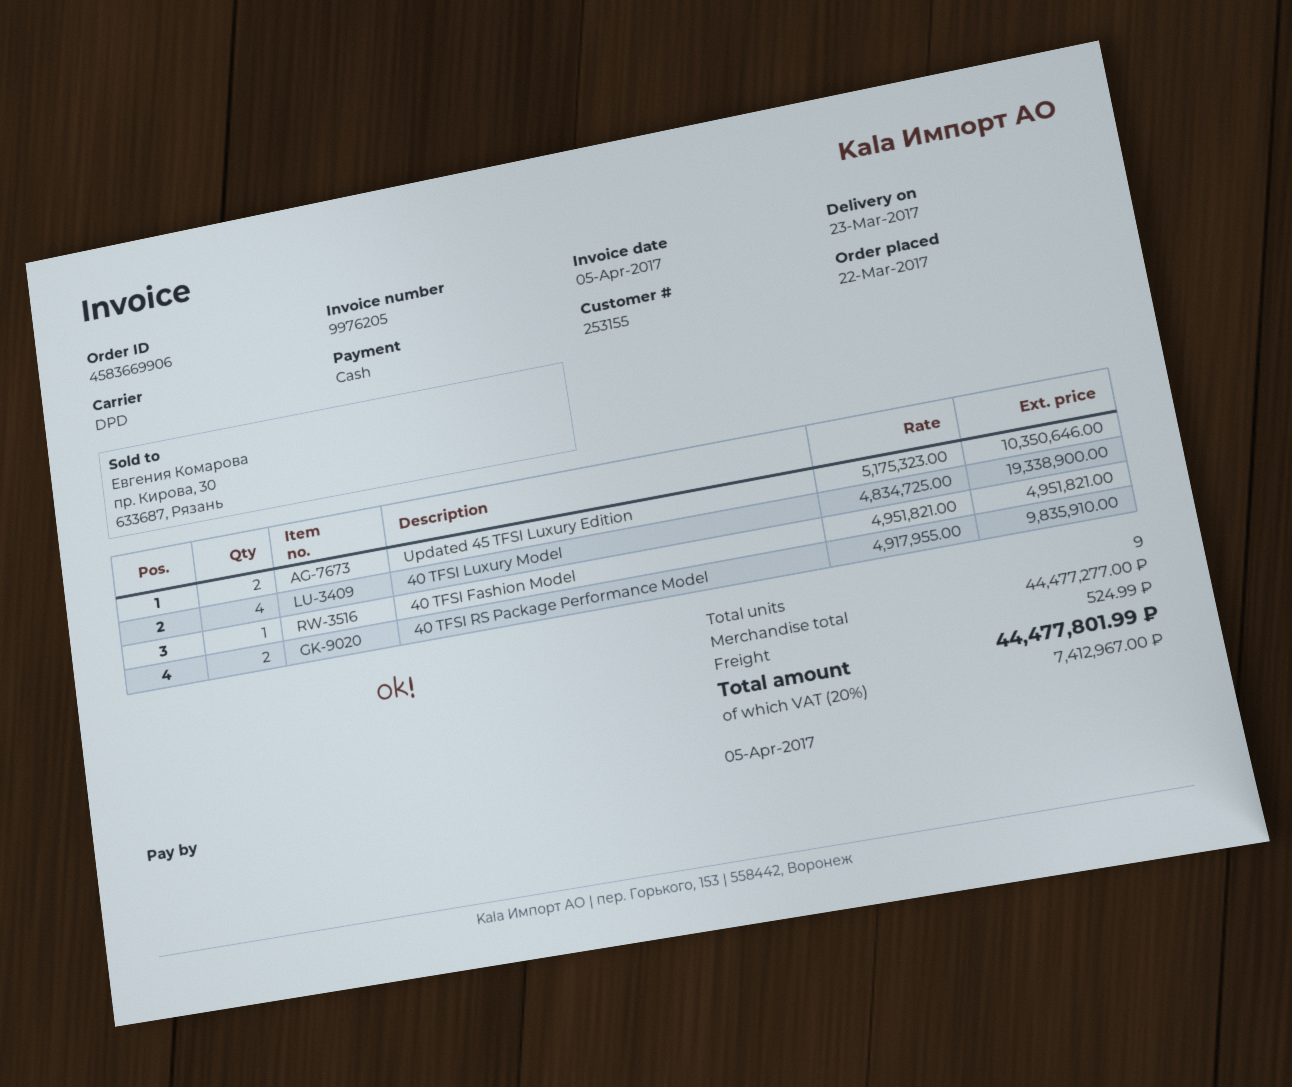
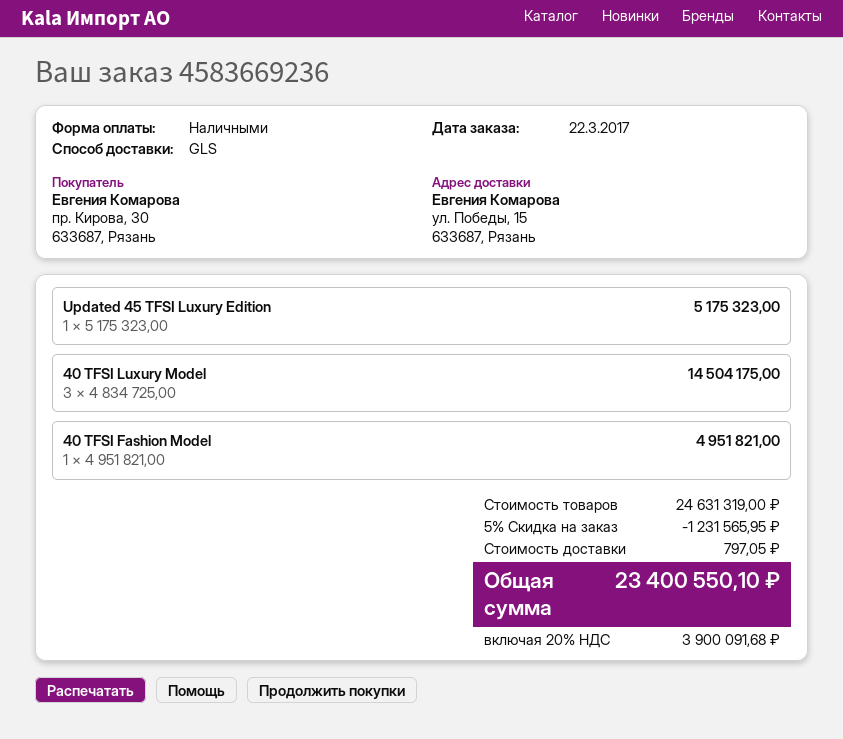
order number: 4583669906 -> 4583669236
shipping method: DPD -> GLS
Updated 45 TFSI Luxury Edition: 2 x 5175323.00 = 10350646.00 -> 1 x 5175323.00 = 5175323.00
40 TFSI Luxury Model: 4 x 4834725.00 = 19338900.00 -> 3 x 4834725.00 = 14504175.00
40 TFSI RS Package Performance Model: 2 x 4917955.00 = 9835910.00 -> none
subtotal: 44477277.00 -> 24631319.00
discount: none -> 5% = 1231565.95
shipping: 524.99 -> 797.05
tax: 20% = 7412967.00 -> 20% = 3900091.68
total: 44477801.99 -> 23400550.10

